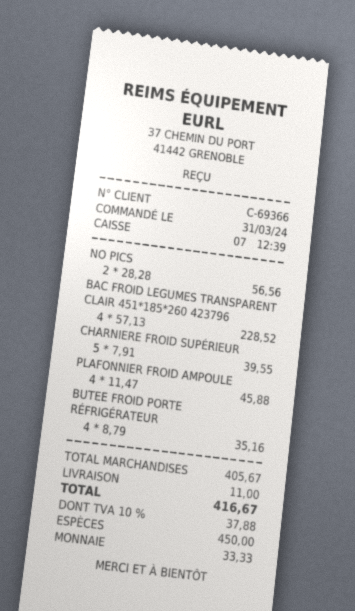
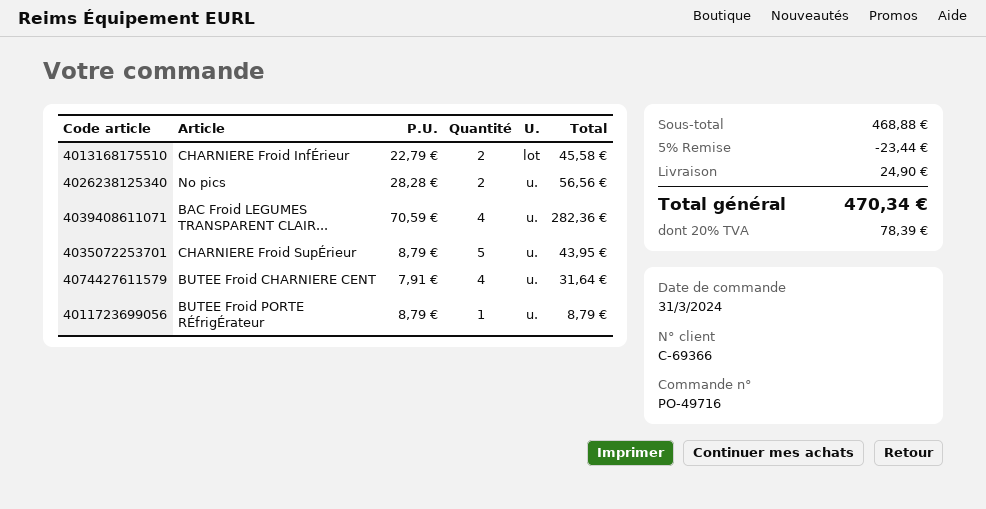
BAC FROID LEGUMES TRANSPARENT CLAIR 451*185*260 423796: 4 x 57.13 = 228.52 -> 4 x 70.59 = 282.36
CHARNIERE FROID SUPÉRIEUR: 5 x 7.91 = 39.55 -> 5 x 8.79 = 43.95
PLAFONNIER FROID AMPOULE: 4 x 11.47 = 45.88 -> none
BUTEE FROID PORTE RÉFRIGÉRATEUR: 4 x 8.79 = 35.16 -> 1 x 8.79 = 8.79
CHARNIERE Froid InfÉrieur: none -> 2 x 22.79 = 45.58
BUTEE Froid CHARNIERE CENT: none -> 4 x 7.91 = 31.64
subtotal: 405.67 -> 468.88
discount: none -> 5% = 23.44
shipping: 11.00 -> 24.90
tax: 10% = 37.88 -> 20% = 78.39
total: 416.67 -> 470.34

